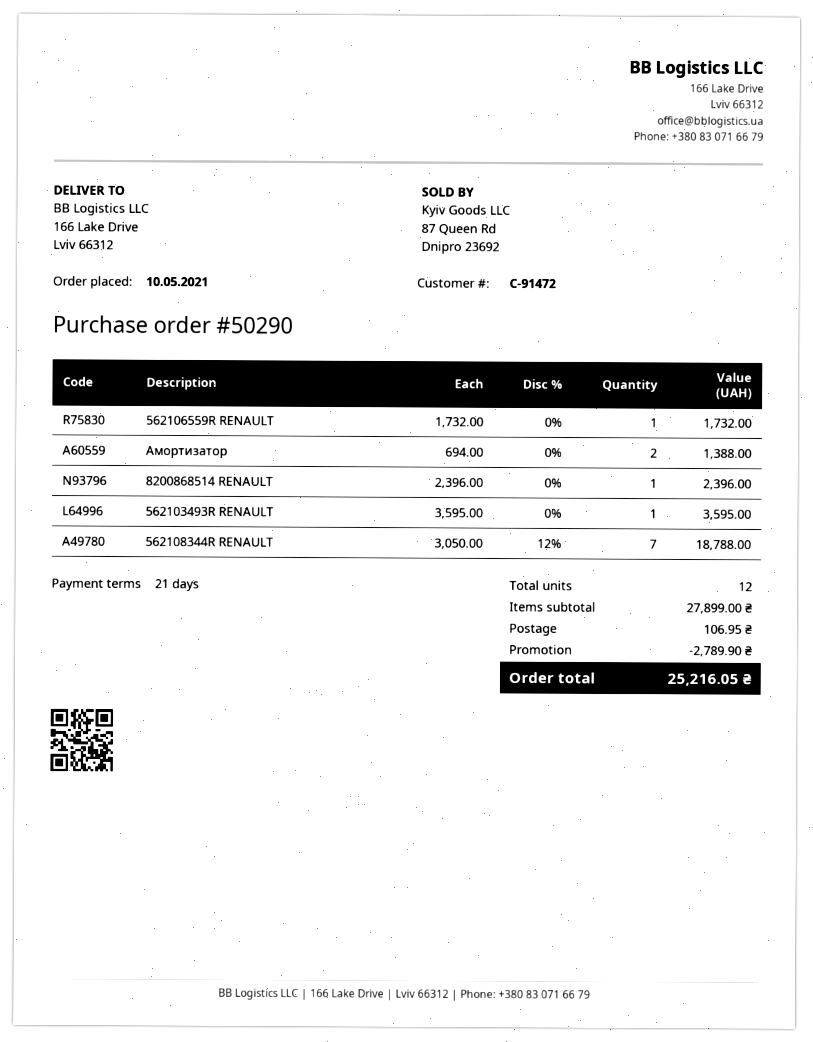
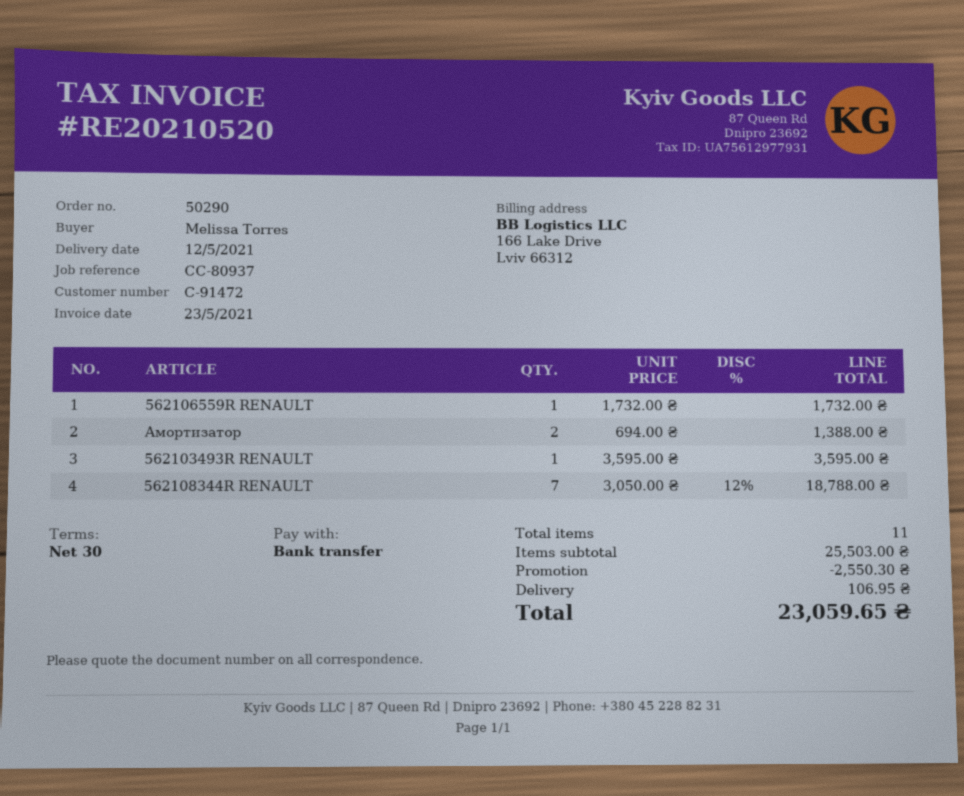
payment terms: 21 days -> 30 days
8200868514 RENAULT: 1 x 2396.00 = 2396.00 -> none
total quantity: 12 -> 11
subtotal: 27899.00 -> 25503.00
discount: 2789.90 -> 2550.30
total: 25216.05 -> 23059.65

